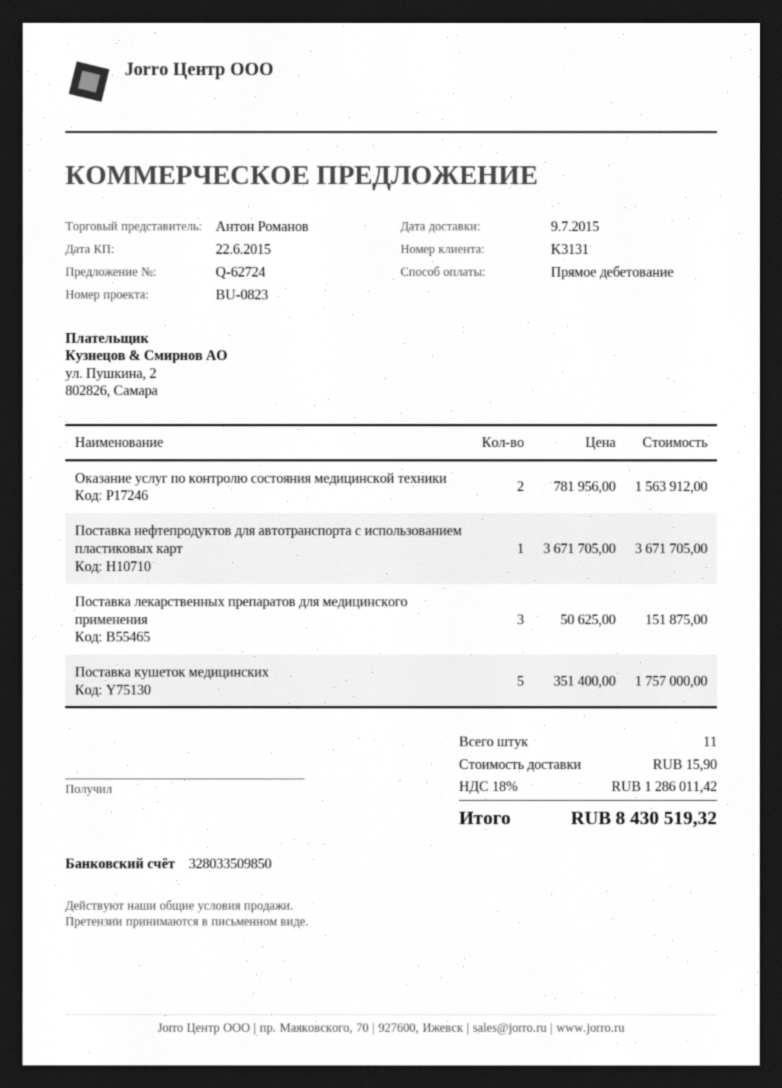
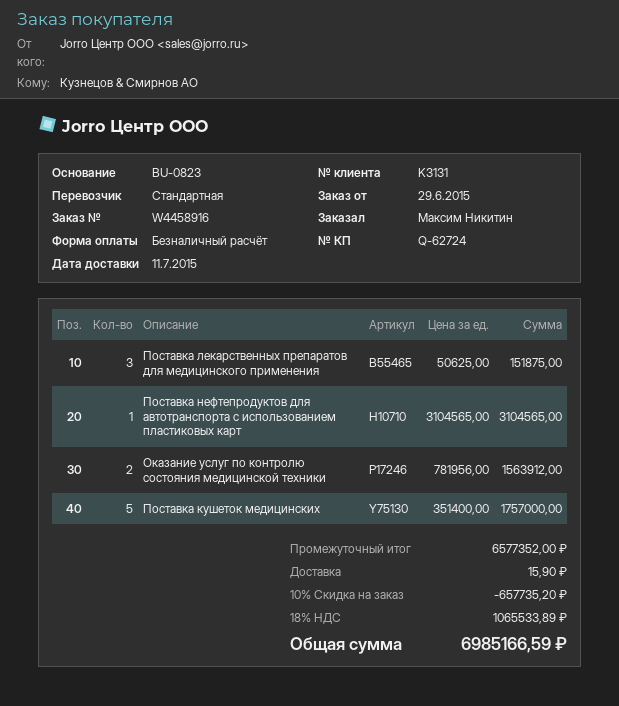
delivery date: 2015-07-09 -> 2015-07-11
payment method: direct debit -> bank transfer
Поставка нефтепродуктов для автотранспорта с использованием пластиковых карт: 1 x 3671705.00 = 3671705.00 -> 1 x 3104565.00 = 3104565.00
discount: none -> 10% = 657735.20
tax: 18% = 1286011.42 -> 18% = 1065533.89
total: 8430519.32 -> 6985166.59

